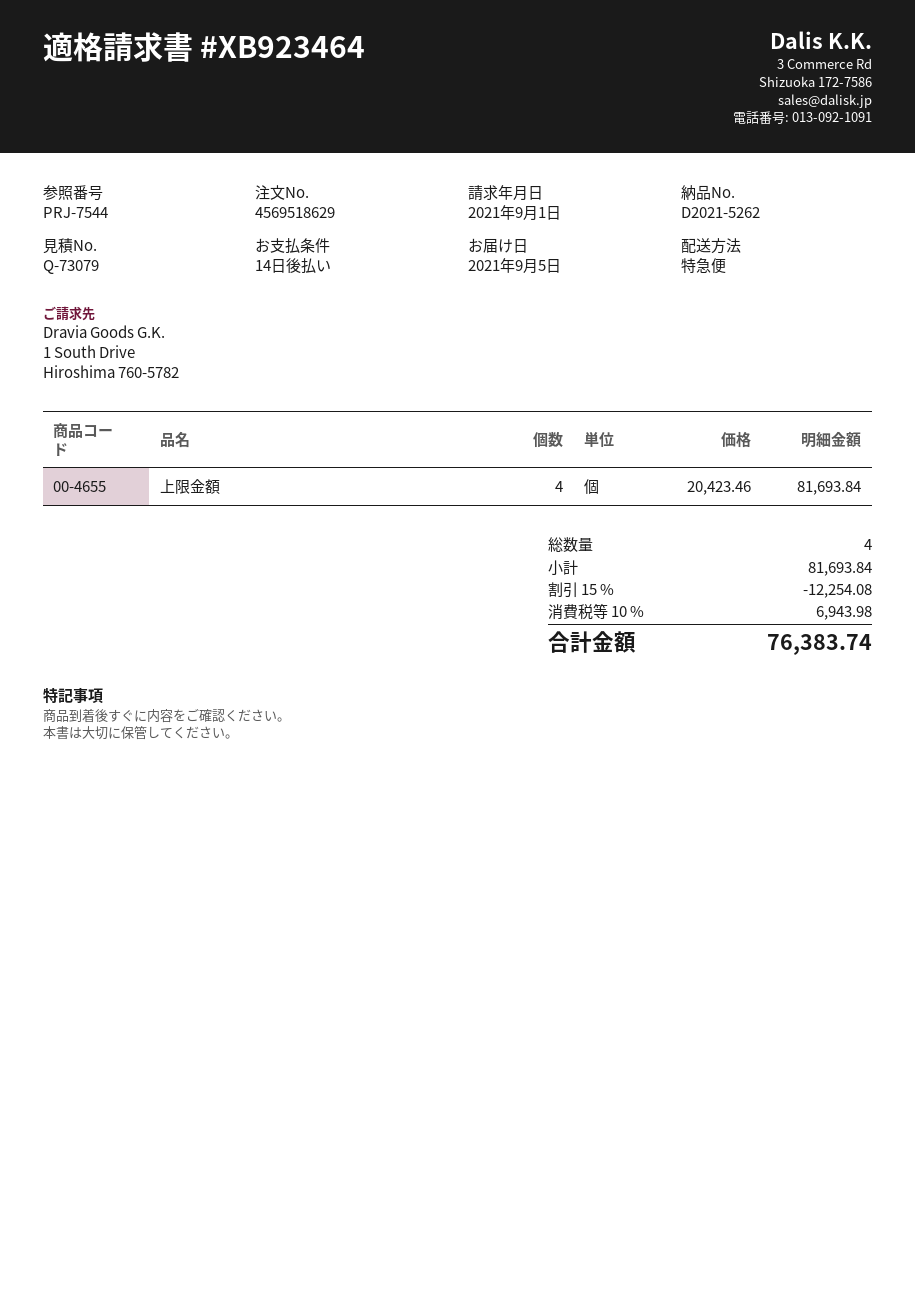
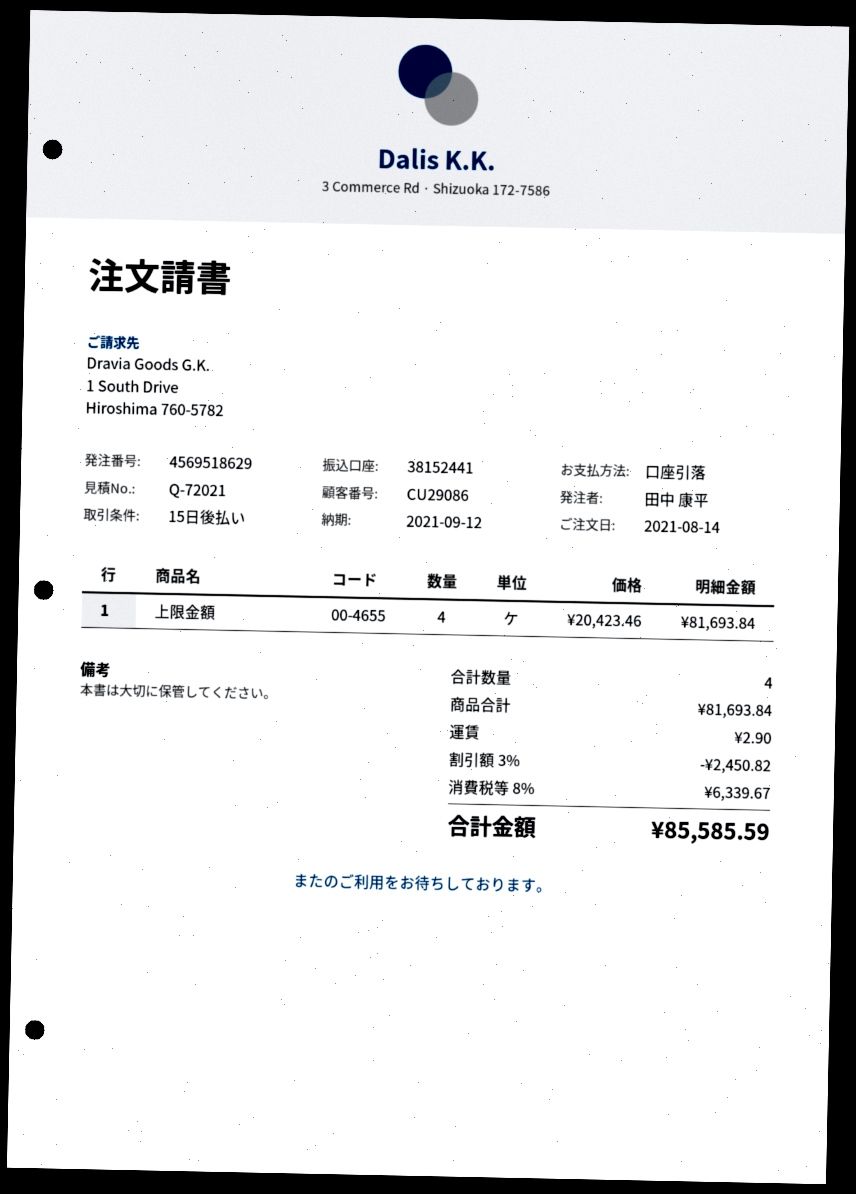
quote number: Q-73079 -> Q-72021
delivery date: 2021-09-05 -> 2021-09-12
payment terms: 14 days -> 15 days
discount: 15% = 12254.08 -> 3% = 2450.82
shipping: none -> 2.90
tax: 10% = 6943.98 -> 8% = 6339.67
total: 76383.74 -> 85585.59

